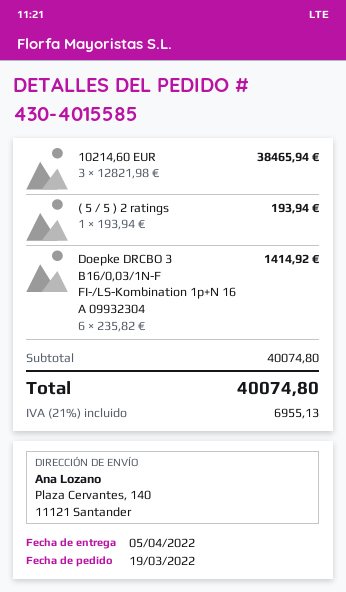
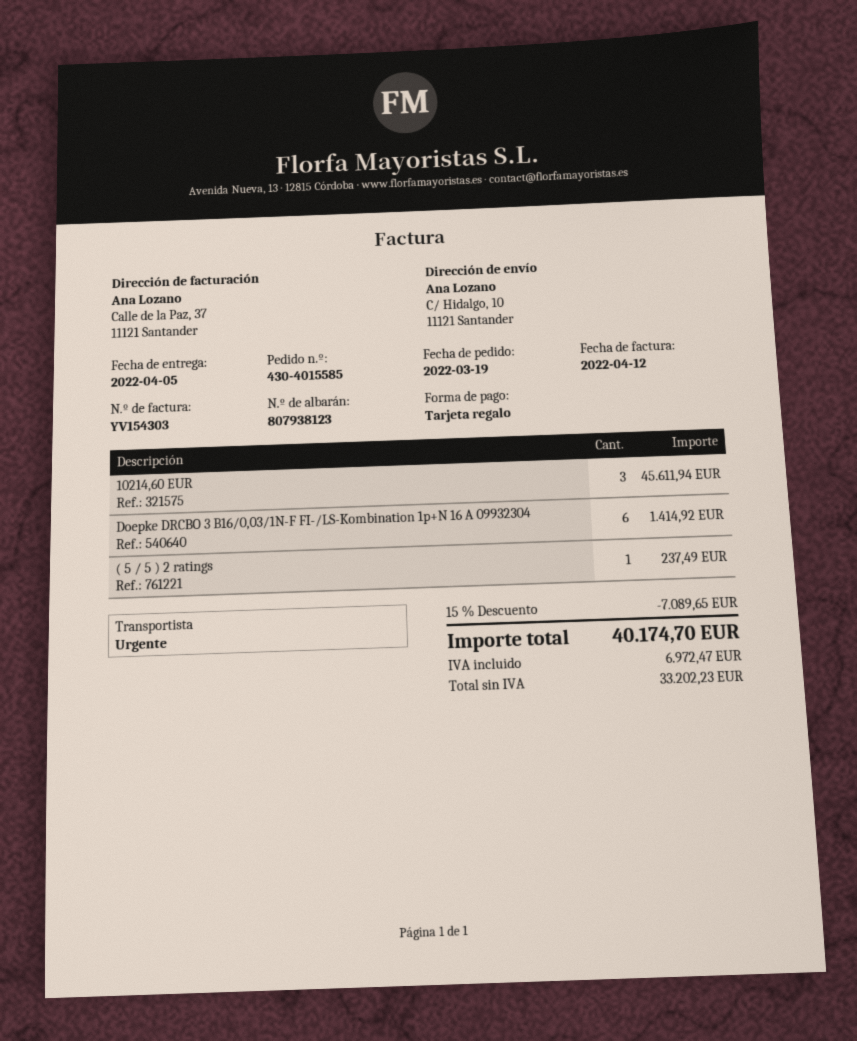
ship to: Plaza Cervantes, 140, 11121 Santander -> C/ Hidalgo, 10, 11121 Santander
10214,60 EUR: 3 for 38465.94 -> 3 for 45611.94
( 5 / 5 ) 2 ratings: 1 for 193.94 -> 1 for 237.49
discount: none -> 15% = 7089.65
tax: 6955.13 -> 6972.47
total: 40074.80 -> 40174.70

